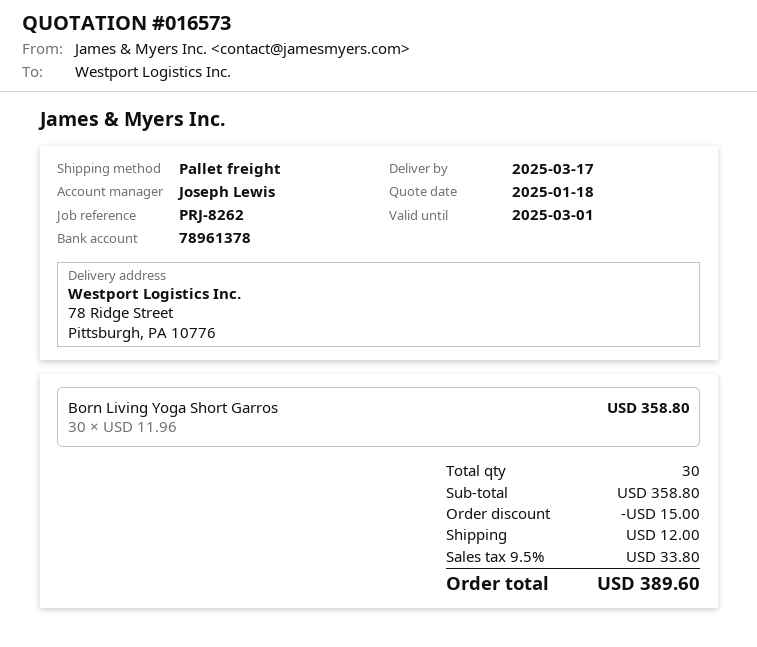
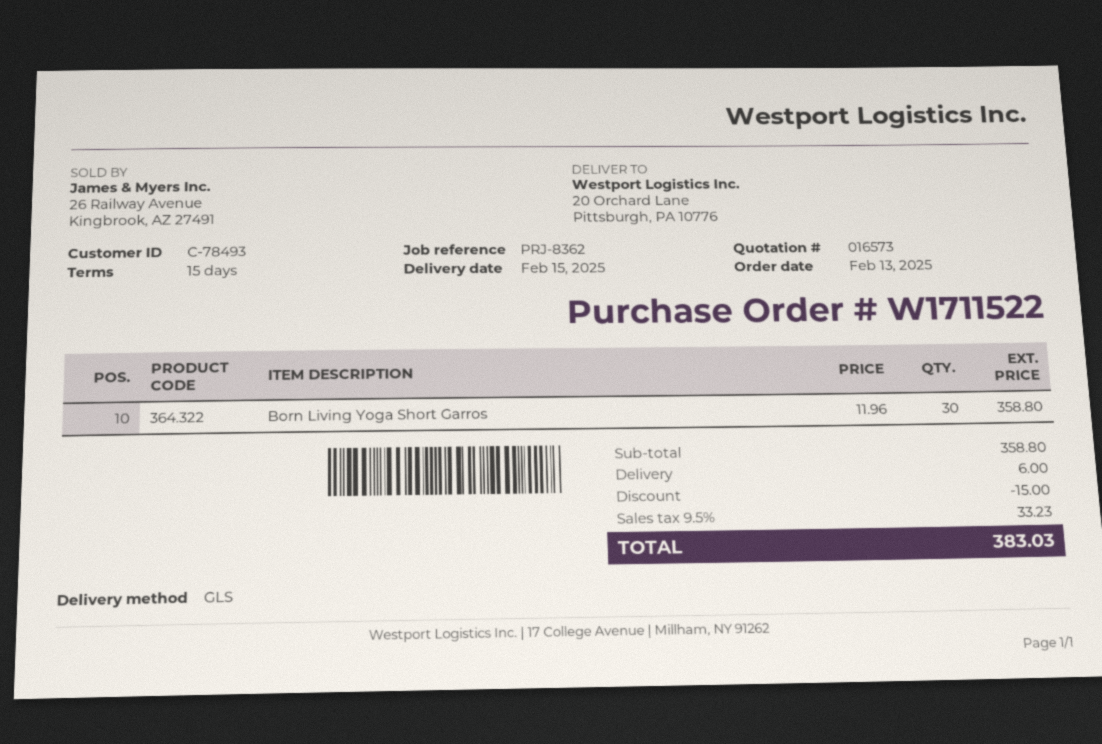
delivery date: 2025-03-17 -> 2025-02-15
reference: PRJ-8262 -> PRJ-8362
shipping method: pallet freight -> GLS
ship to: 78 Ridge Street, Pittsburgh, PA 10776 -> 20 Orchard Lane, Pittsburgh, PA 10776
shipping: 12.00 -> 6.00
tax: 9.5% = 33.80 -> 9.5% = 33.23
total: 389.60 -> 383.03

